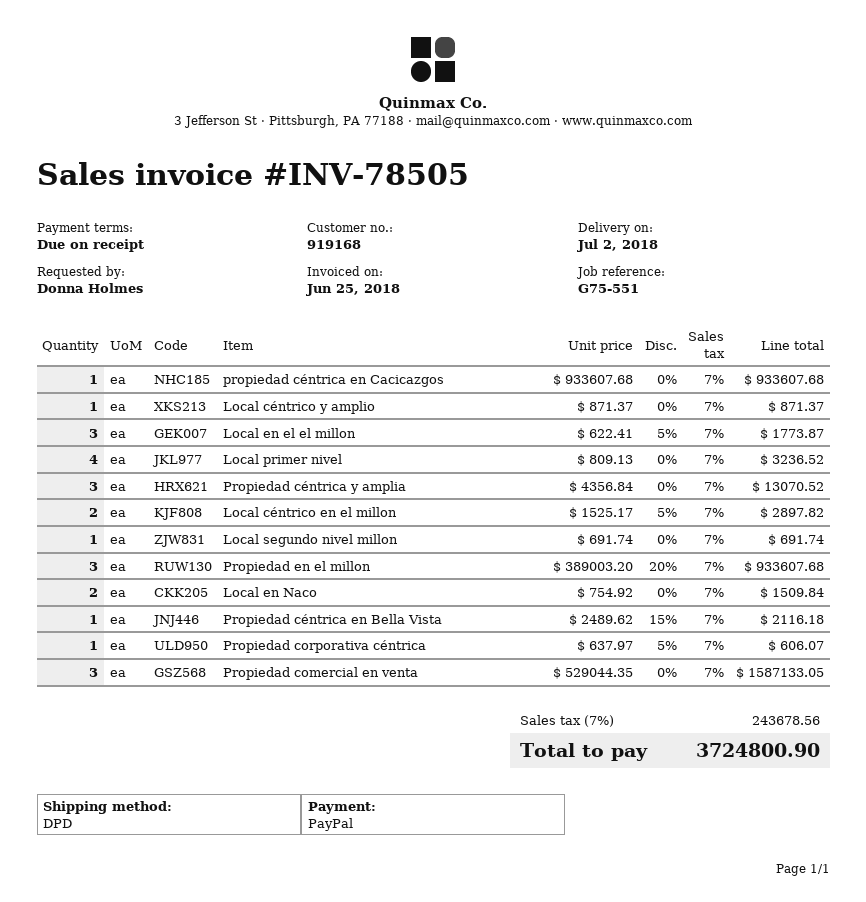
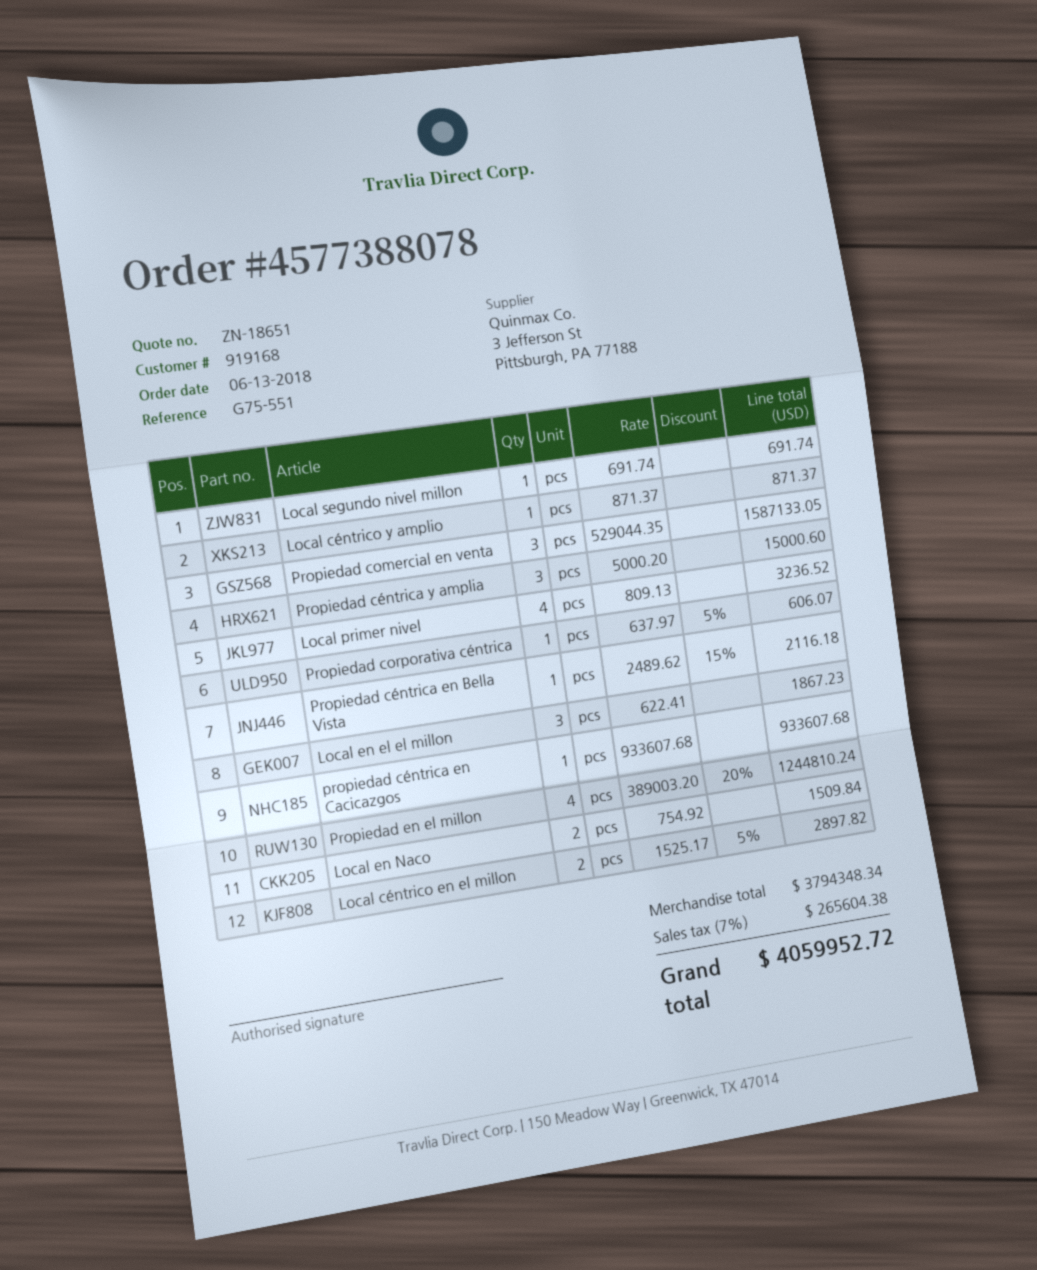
Local en el el millon: 3 x 622.41 - 5% = 1773.87 -> 3 x 622.41 = 1867.23
Propiedad céntrica y amplia: 3 x 4356.84 = 13070.52 -> 3 x 5000.20 = 15000.60
Propiedad en el millon: 3 x 389003.20 - 20% = 933607.68 -> 4 x 389003.20 - 20% = 1244810.24
tax: 7% = 243678.56 -> 7% = 265604.38
total: 3724800.90 -> 4059952.72

